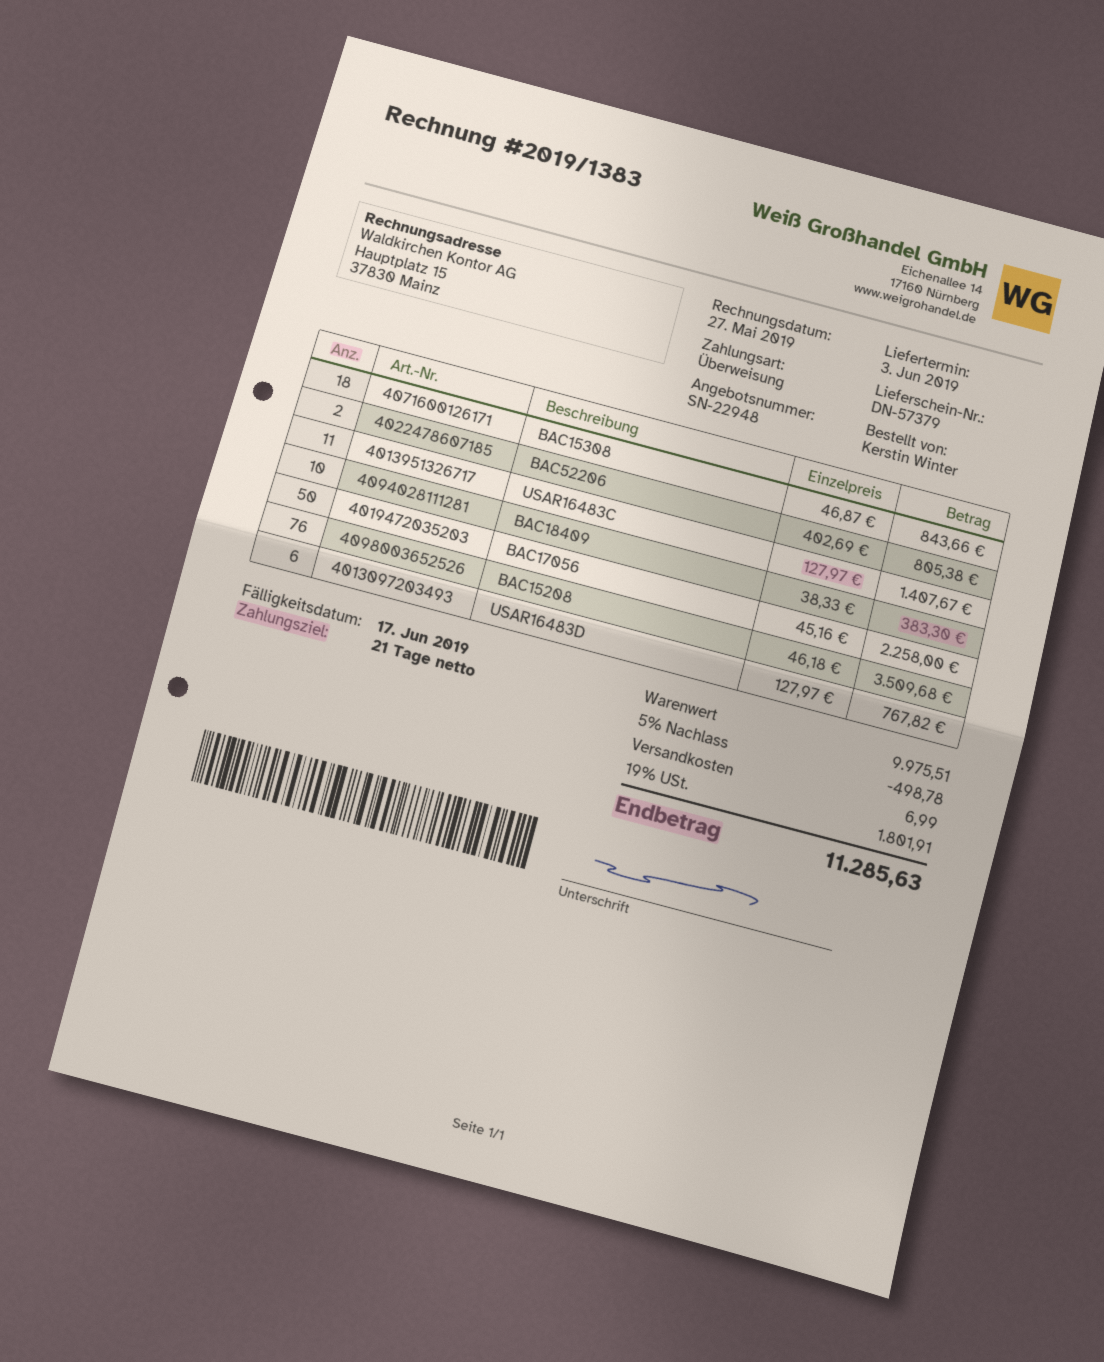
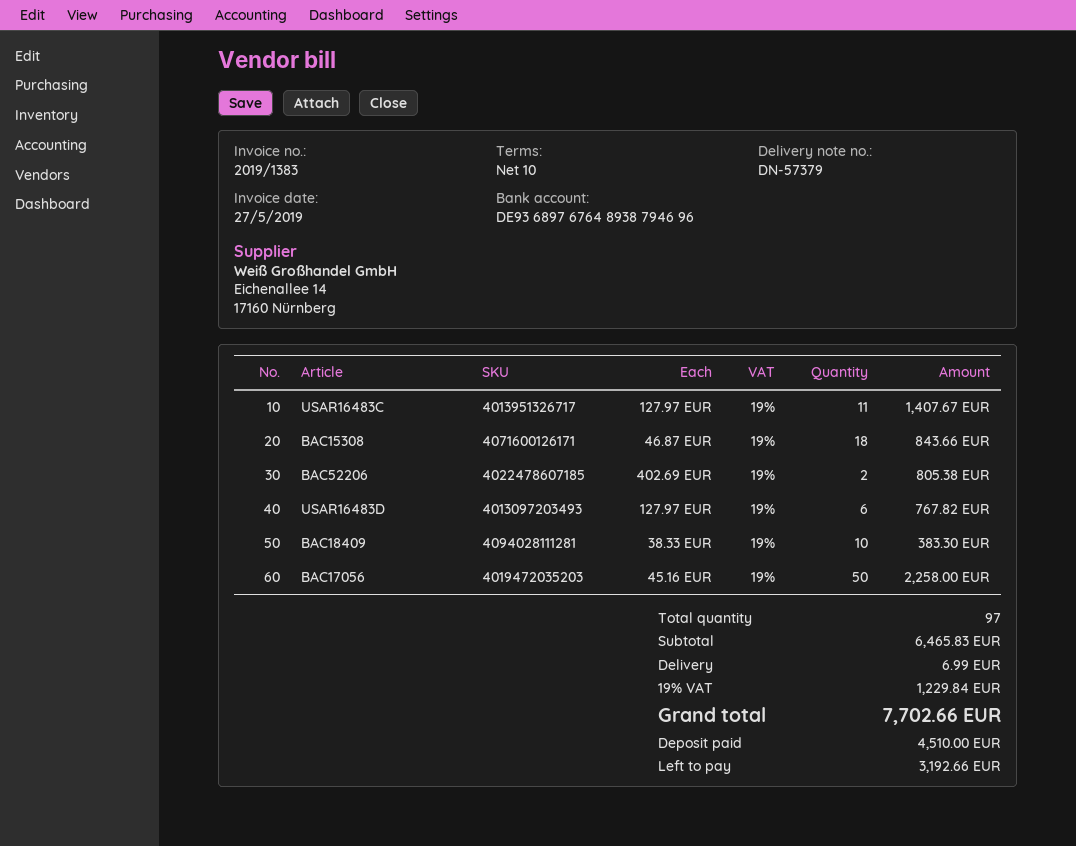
payment terms: 21 days -> 10 days
BAC15208: 76 x 46.18 = 3509.68 -> none
subtotal: 9975.51 -> 6465.83
discount: 5% = 498.78 -> none
tax: 19% = 1801.91 -> 19% = 1229.84
total: 11285.63 -> 7702.66

